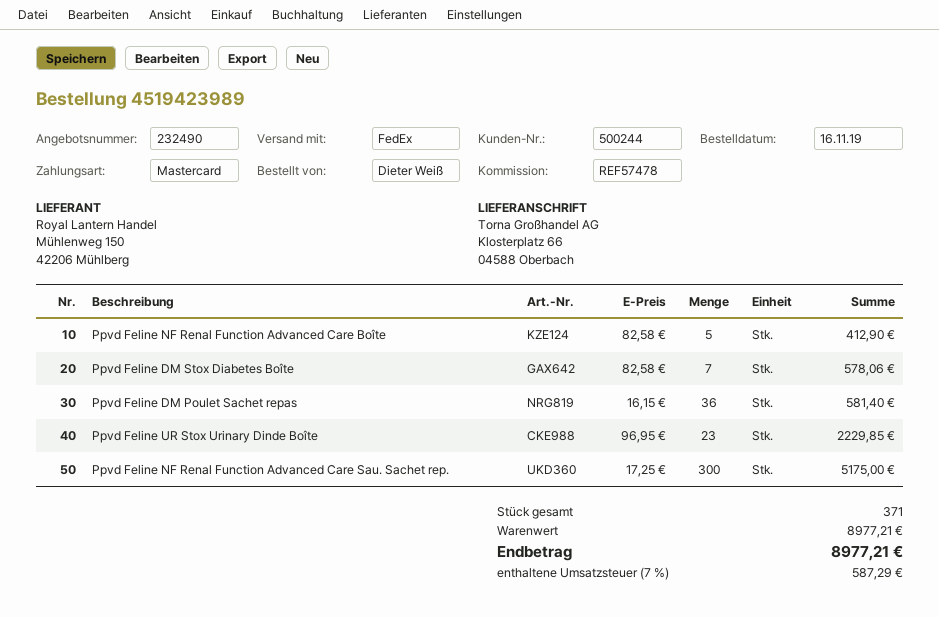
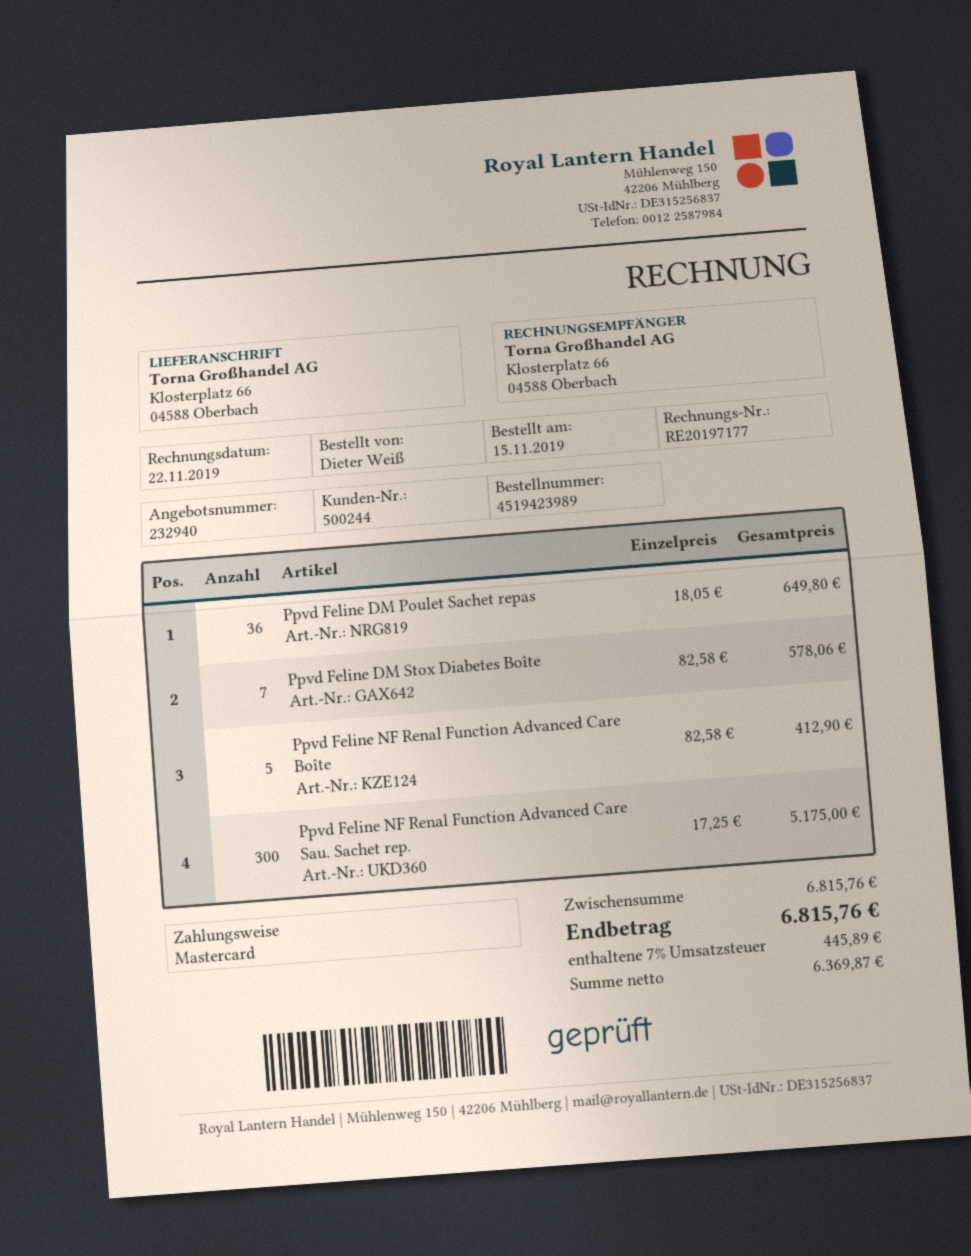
quote number: 232490 -> 232940
order date: 2019-11-16 -> 2019-11-15
Ppvd Feline DM Poulet Sachet repas: 36 x 16.15 = 581.40 -> 36 x 18.05 = 649.80
Ppvd Feline UR Stox Urinary Dinde Boîte: 23 x 96.95 = 2229.85 -> none
subtotal: 8977.21 -> 6815.76
tax: 7% = 587.29 -> 7% = 445.89
total: 8977.21 -> 6815.76

